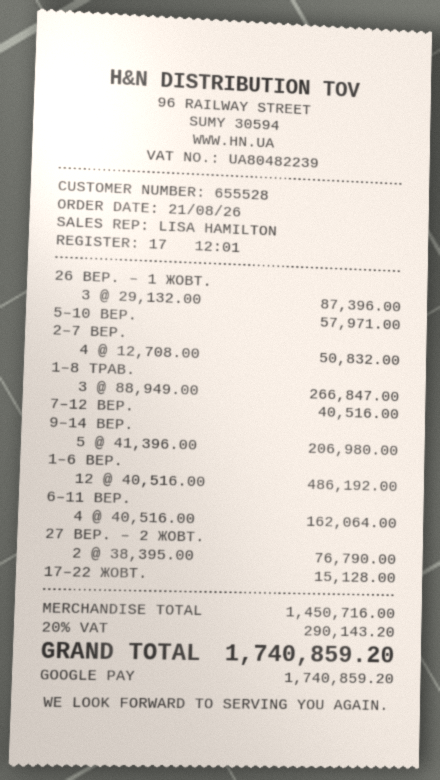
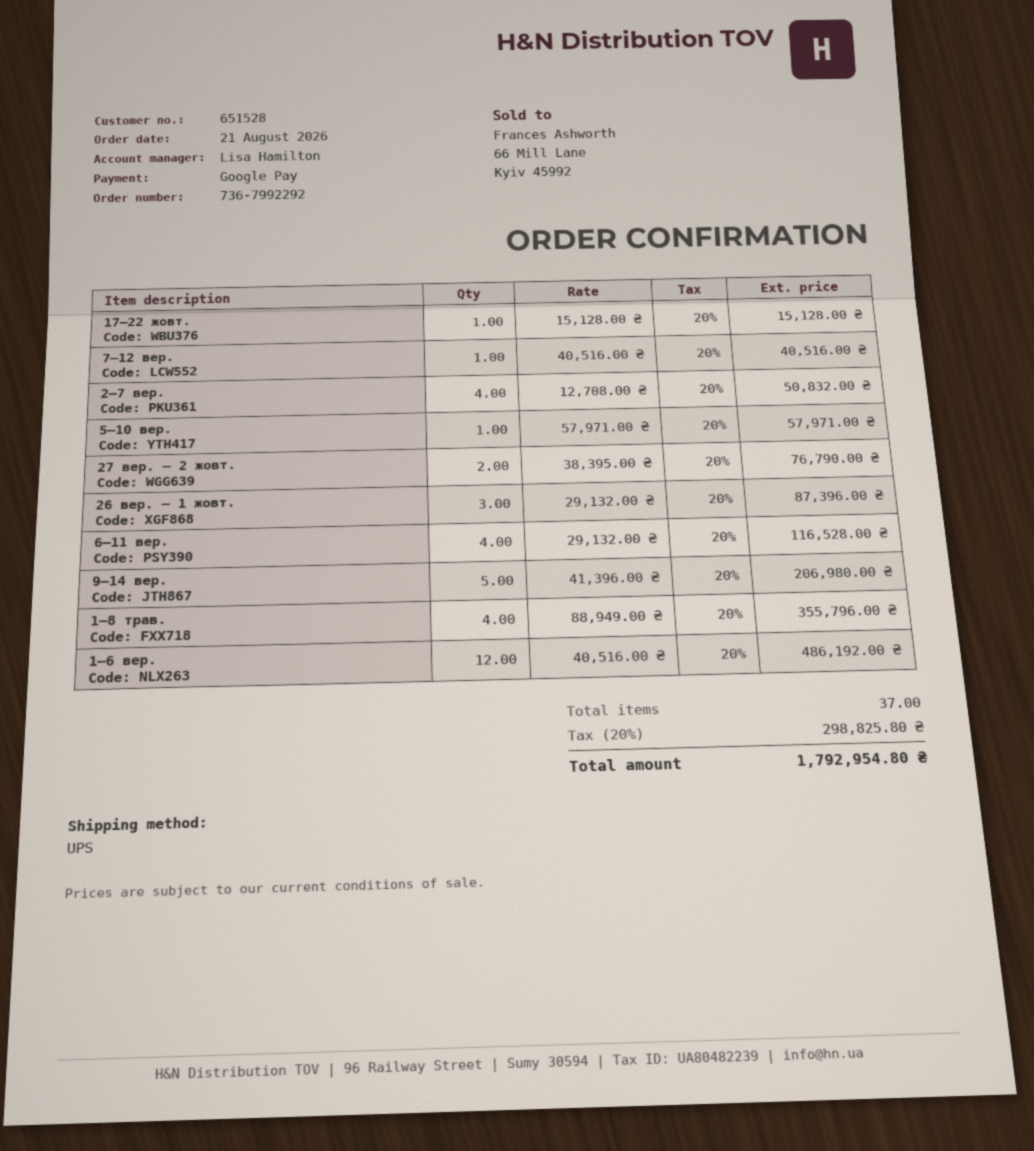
customer number: 655528 -> 651528
1–8 ТРАВ.: 3 x 88949.00 = 266847.00 -> 4 x 88949.00 = 355796.00
6–11 ВЕР.: 4 x 40516.00 = 162064.00 -> 4 x 29132.00 = 116528.00
tax: 20% = 290143.20 -> 20% = 298825.80
total: 1740859.20 -> 1792954.80

